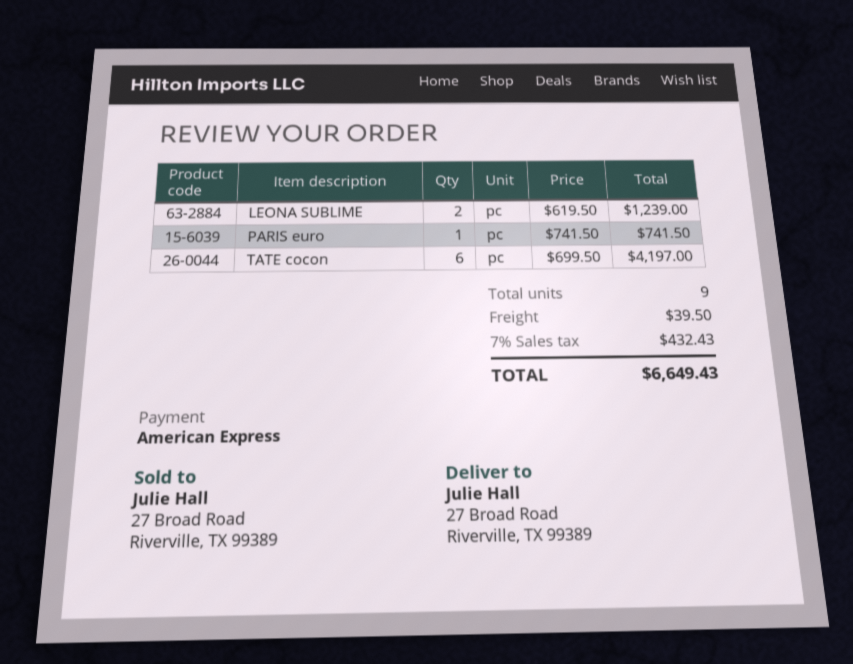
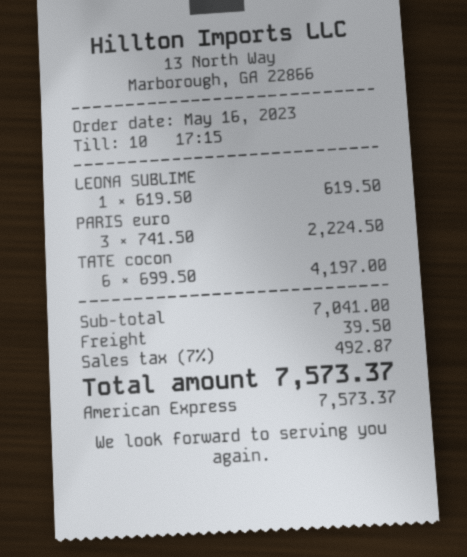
LEONA SUBLIME: 2 x 619.50 = 1239.00 -> 1 x 619.50 = 619.50
PARIS euro: 1 x 741.50 = 741.50 -> 3 x 741.50 = 2224.50
tax: 7% = 432.43 -> 7% = 492.87
total: 6649.43 -> 7573.37

